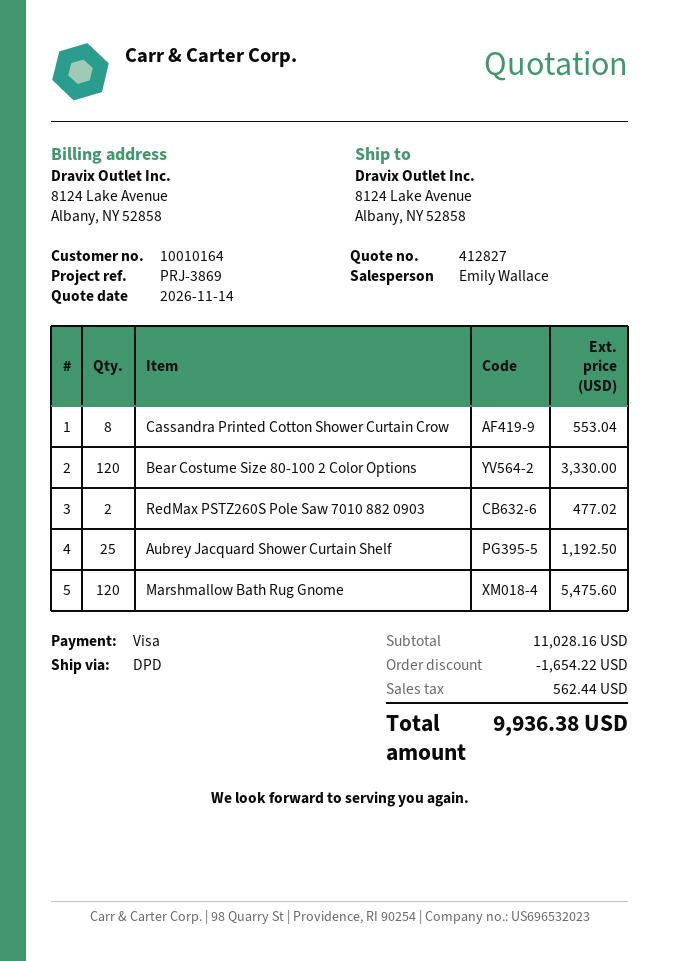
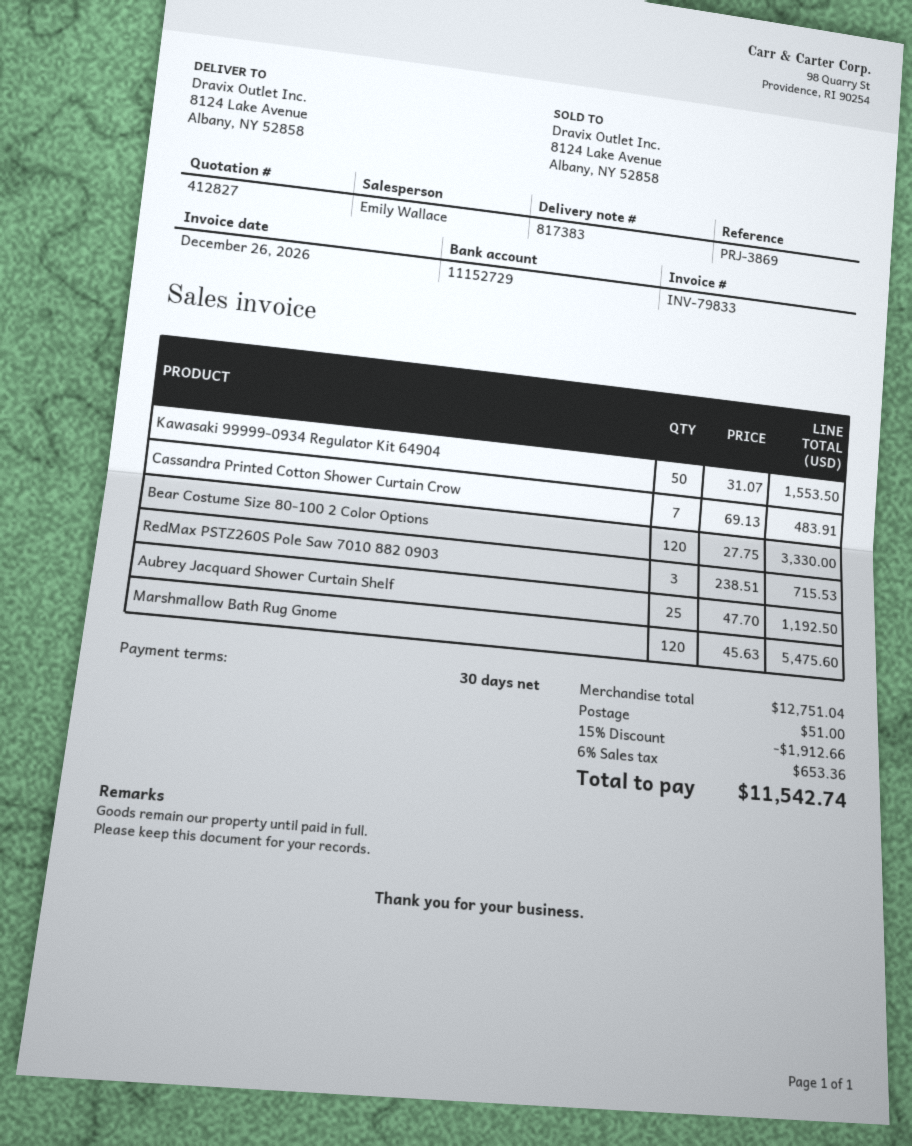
Cassandra Printed Cotton Shower Curtain Crow: 8 for 553.04 -> 7 for 483.91
RedMax PSTZ260S Pole Saw 7010 882 0903: 2 for 477.02 -> 3 for 715.53
Kawasaki 99999-0934 Regulator Kit 64904: none -> 50 for 1553.50
subtotal: 11028.16 -> 12751.04
discount: 1654.22 -> 1912.66
shipping: none -> 51.00
tax: 562.44 -> 653.36
total: 9936.38 -> 11542.74

